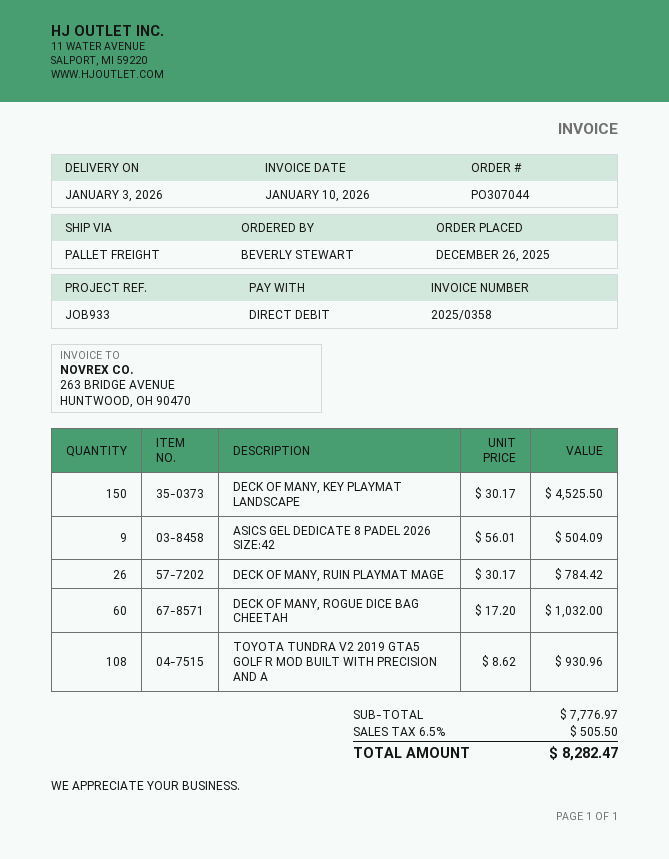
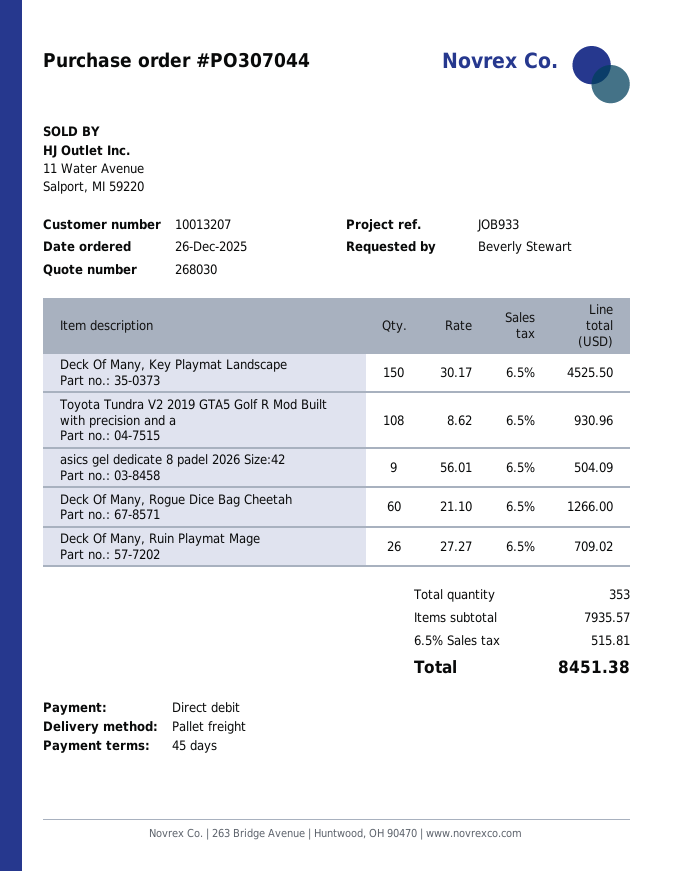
DECK OF MANY, RUIN PLAYMAT MAGE: 26 x 30.17 = 784.42 -> 26 x 27.27 = 709.02
DECK OF MANY, ROGUE DICE BAG CHEETAH: 60 x 17.20 = 1032.00 -> 60 x 21.10 = 1266.00
subtotal: 7776.97 -> 7935.57
tax: 6.5% = 505.50 -> 6.5% = 515.81
total: 8282.47 -> 8451.38

